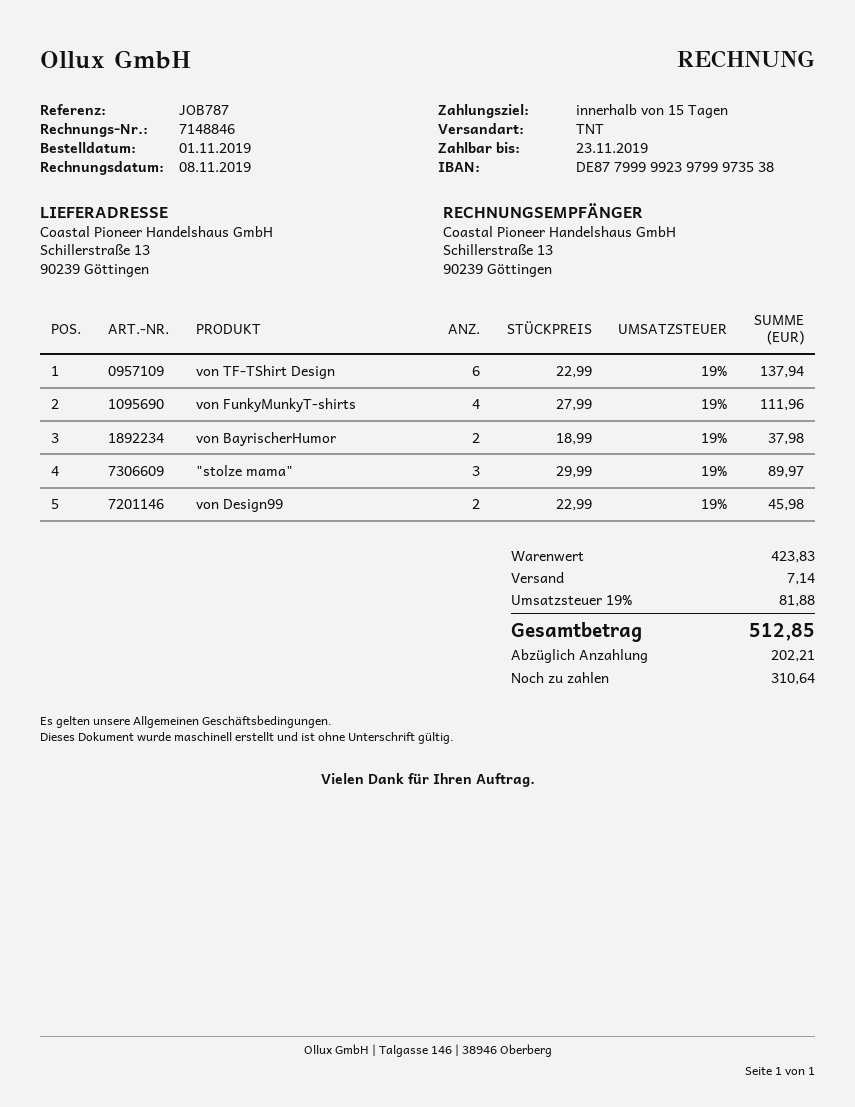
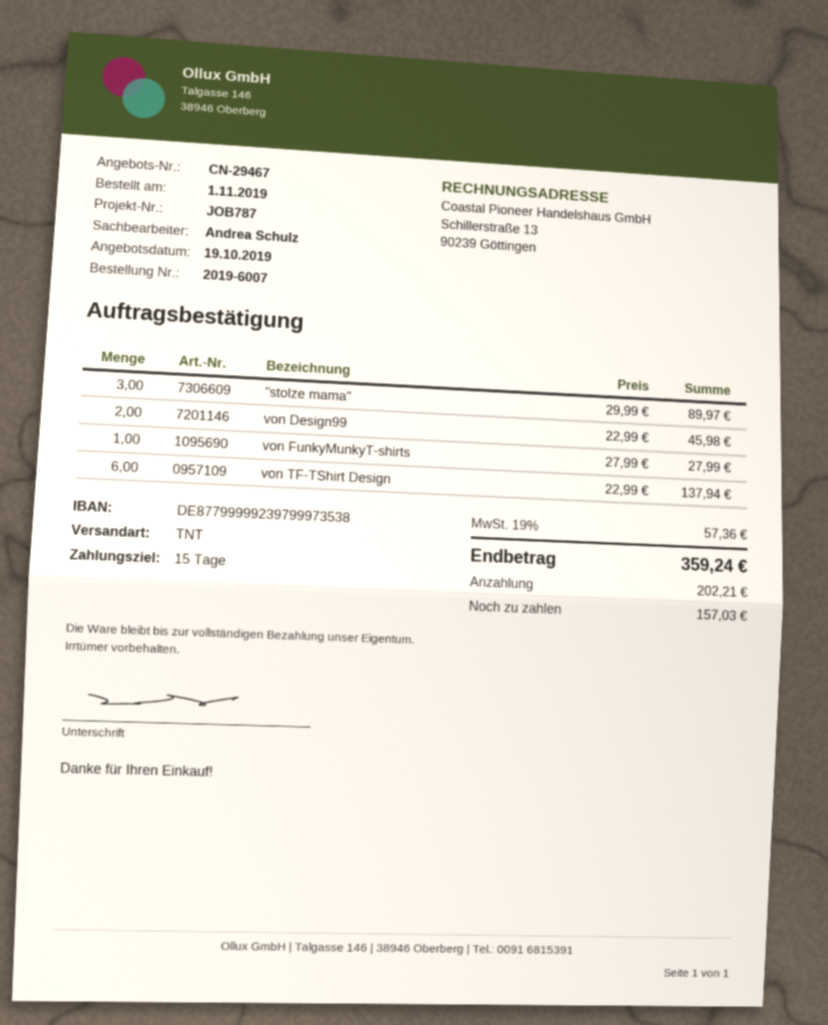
von FunkyMunkyT-shirts: 4 x 27.99 = 111.96 -> 1 x 27.99 = 27.99
von BayrischerHumor: 2 x 18.99 = 37.98 -> none
shipping: 7.14 -> none
tax: 19% = 81.88 -> 19% = 57.36
total: 512.85 -> 359.24
balance: 310.64 -> 157.03

